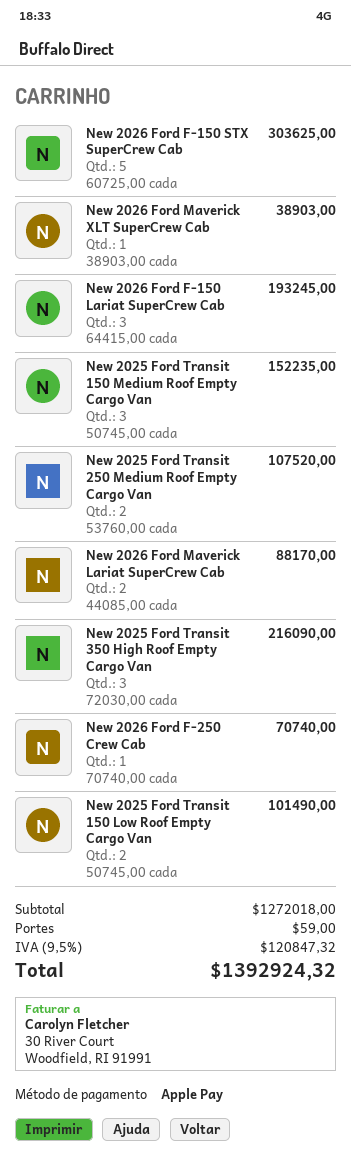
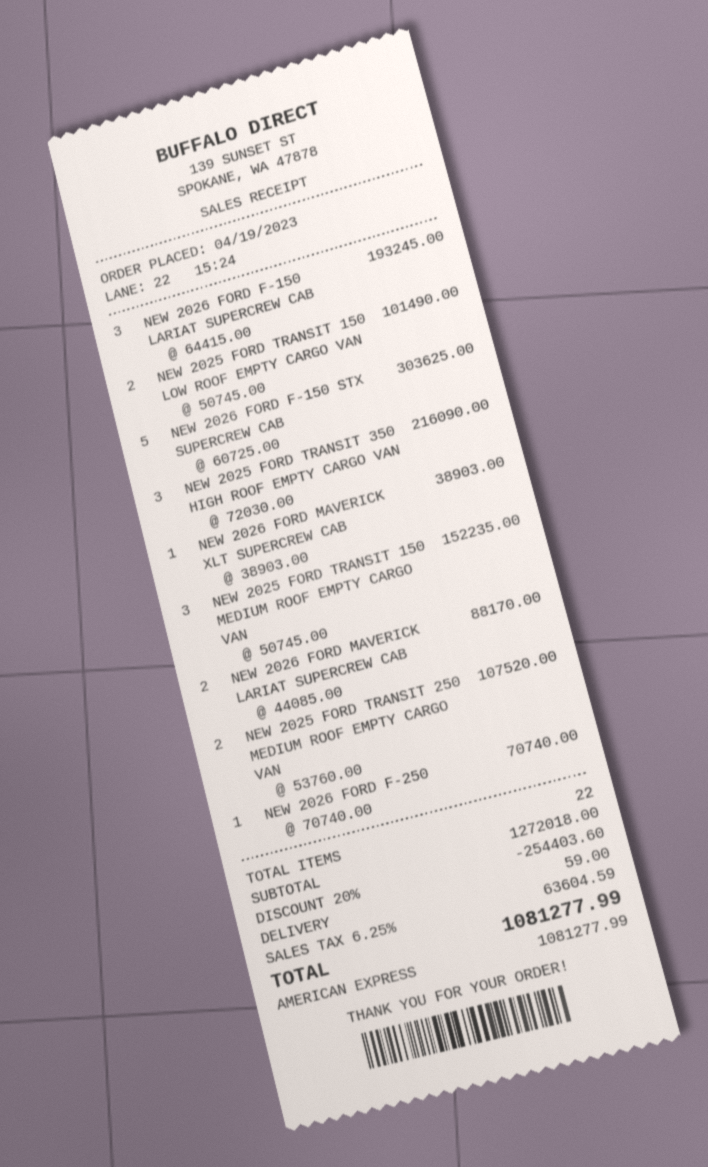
payment method: Apple Pay -> American Express
discount: none -> 20% = 254403.60
tax: 9.5% = 120847.32 -> 6.25% = 63604.59
total: 1392924.32 -> 1081277.99

